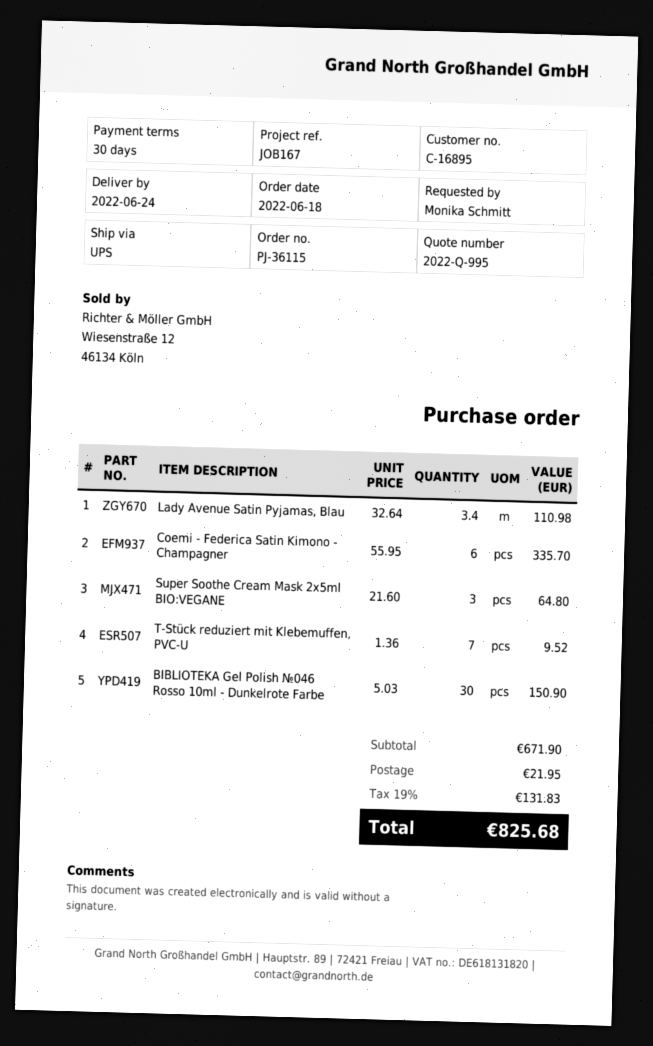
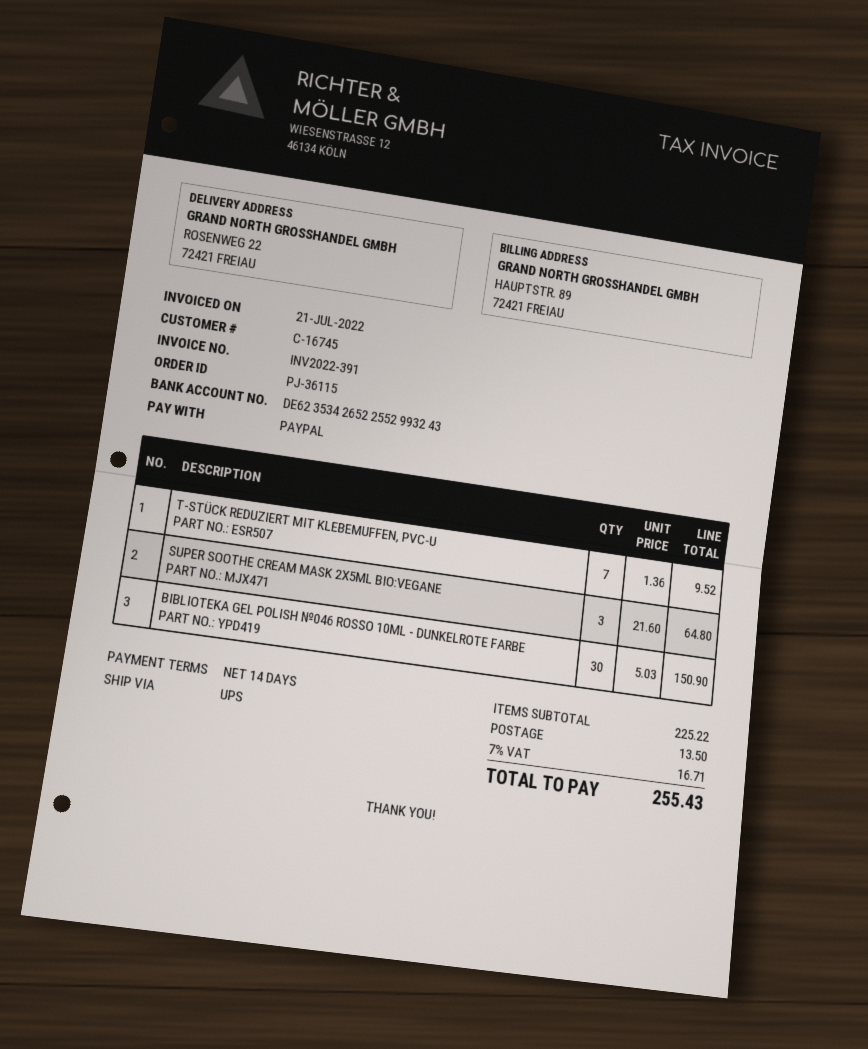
payment terms: 30 days -> 14 days
customer number: C-16895 -> C-16745
Lady Avenue Satin Pyjamas, Blau: 3.4 x 32.64 = 110.98 -> none
Coemi - Federica Satin Kimono - Champagner: 6 x 55.95 = 335.70 -> none
subtotal: 671.90 -> 225.22
shipping: 21.95 -> 13.50
tax: 19% = 131.83 -> 7% = 16.71
total: 825.68 -> 255.43

